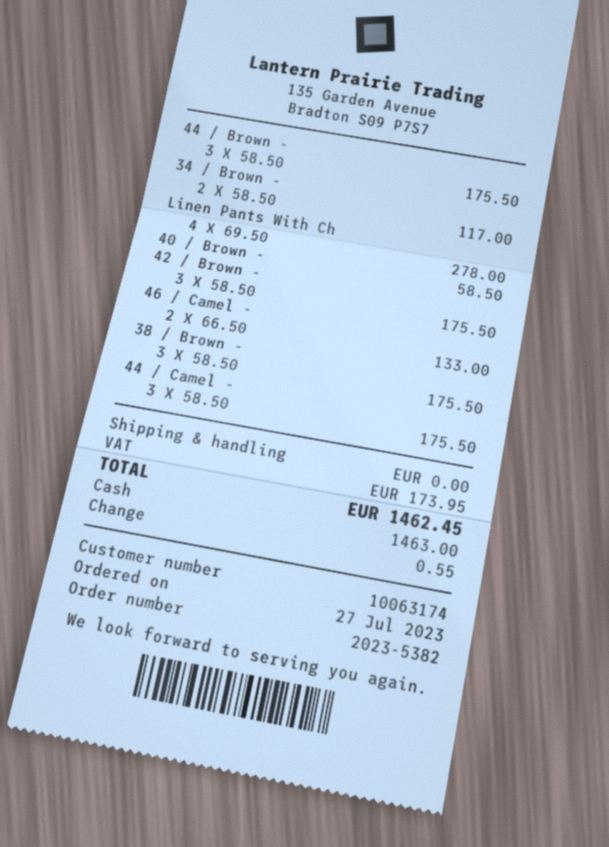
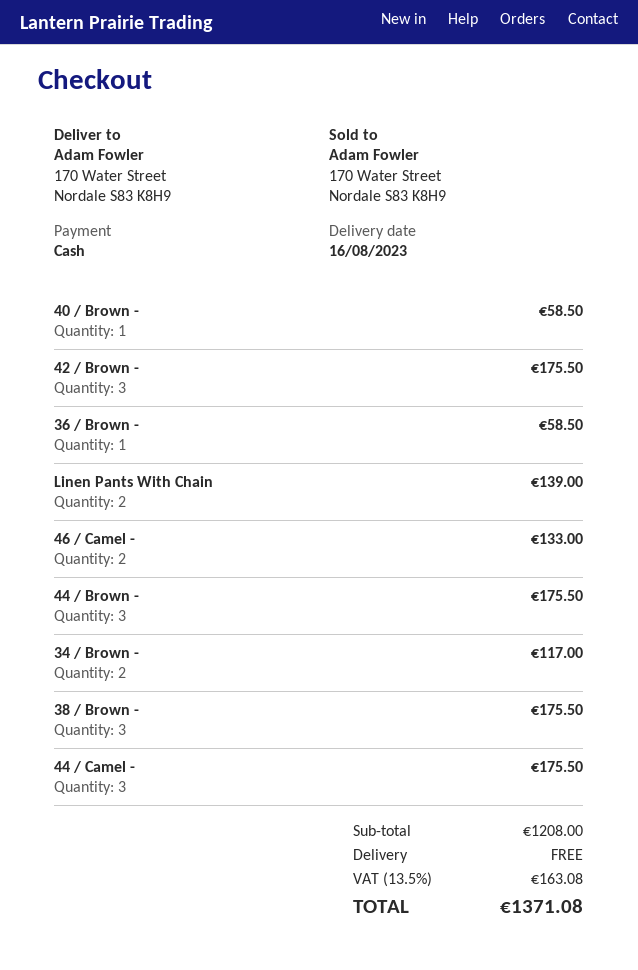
Linen Pants With Ch: 4 for 278.00 -> 2 for 139.00
36 / Brown -: none -> 1 for 58.50
tax: 173.95 -> 163.08
total: 1462.45 -> 1371.08

